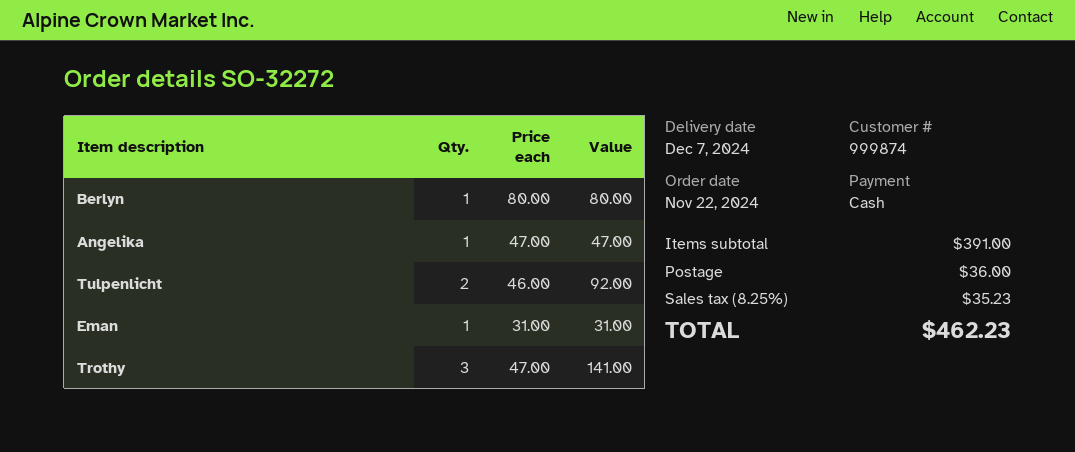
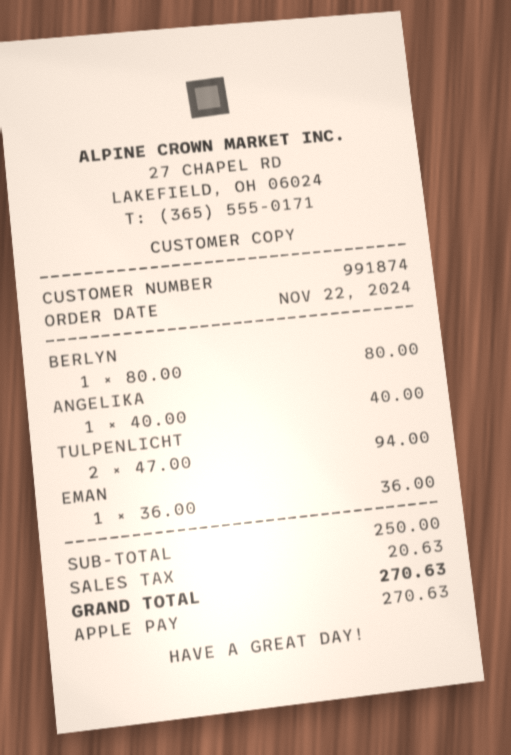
customer number: 999874 -> 991874
payment method: cash -> Apple Pay
Angelika: 1 x 47.00 = 47.00 -> 1 x 40.00 = 40.00
Tulpenlicht: 2 x 46.00 = 92.00 -> 2 x 47.00 = 94.00
Eman: 1 x 31.00 = 31.00 -> 1 x 36.00 = 36.00
Trothy: 3 x 47.00 = 141.00 -> none
subtotal: 391.00 -> 250.00
shipping: 36.00 -> none
tax: 35.23 -> 20.63
total: 462.23 -> 270.63

